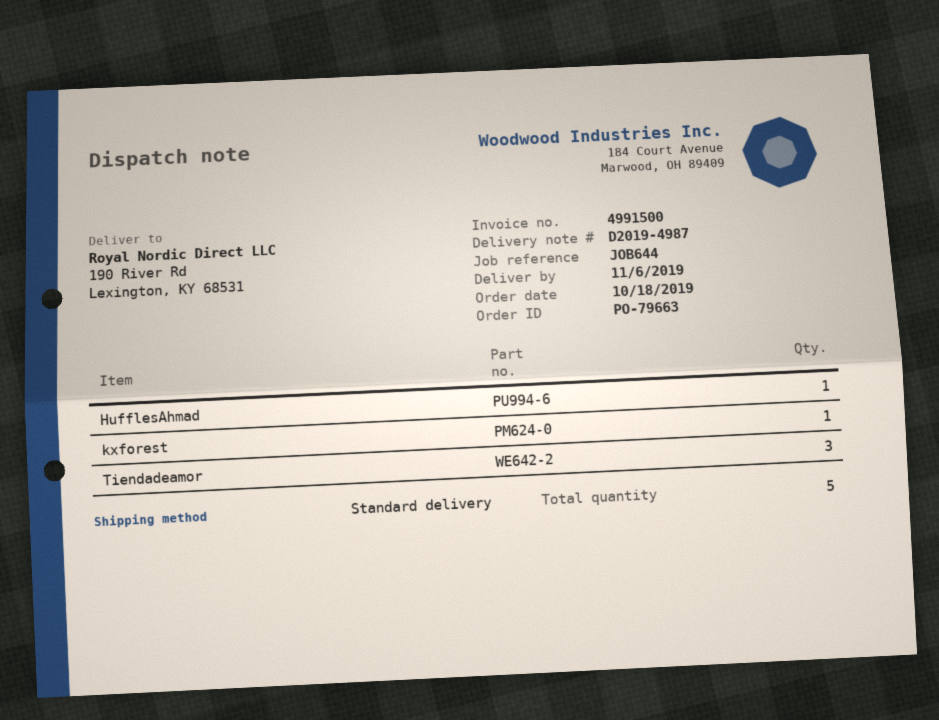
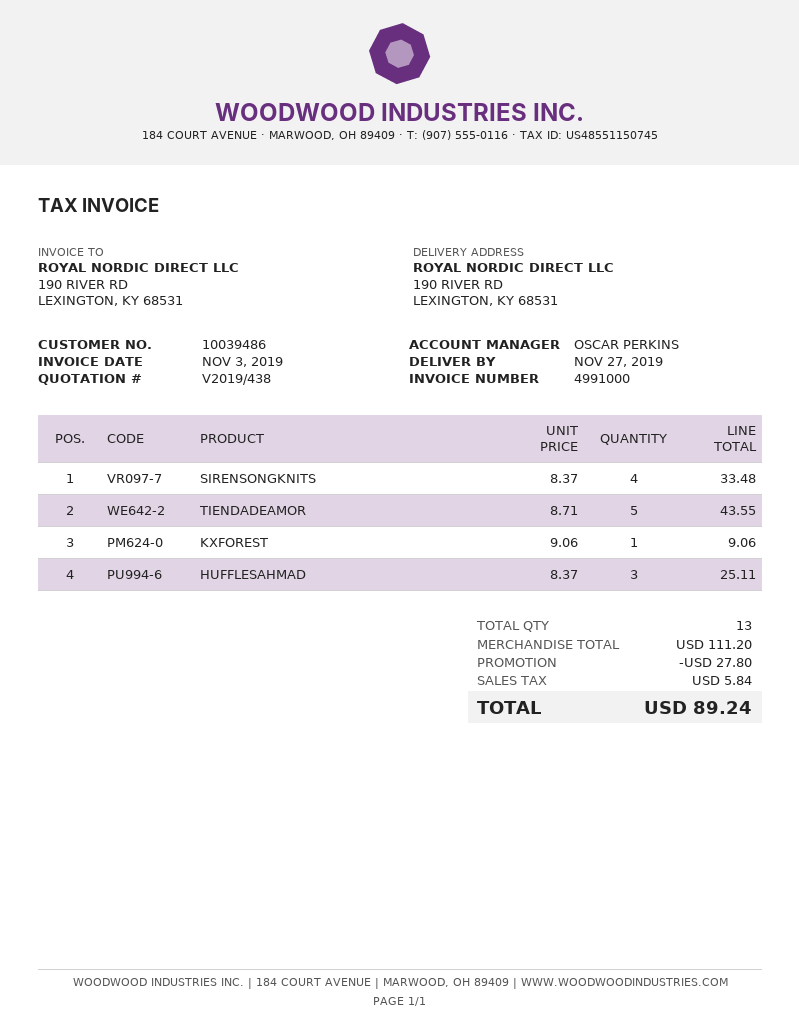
delivery date: 2019-11-06 -> 2019-11-27
invoice number: 4991500 -> 4991000
HufflesAhmad: 1 -> 3
Tiendadeamor: 3 -> 5
SIRENSONGKNITS: none -> 4
total quantity: 5 -> 13

